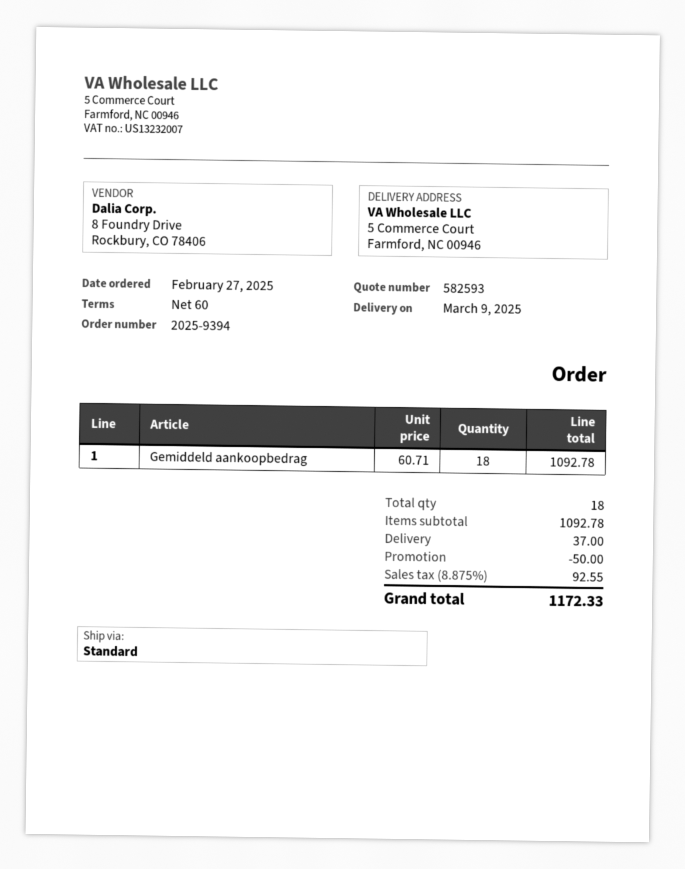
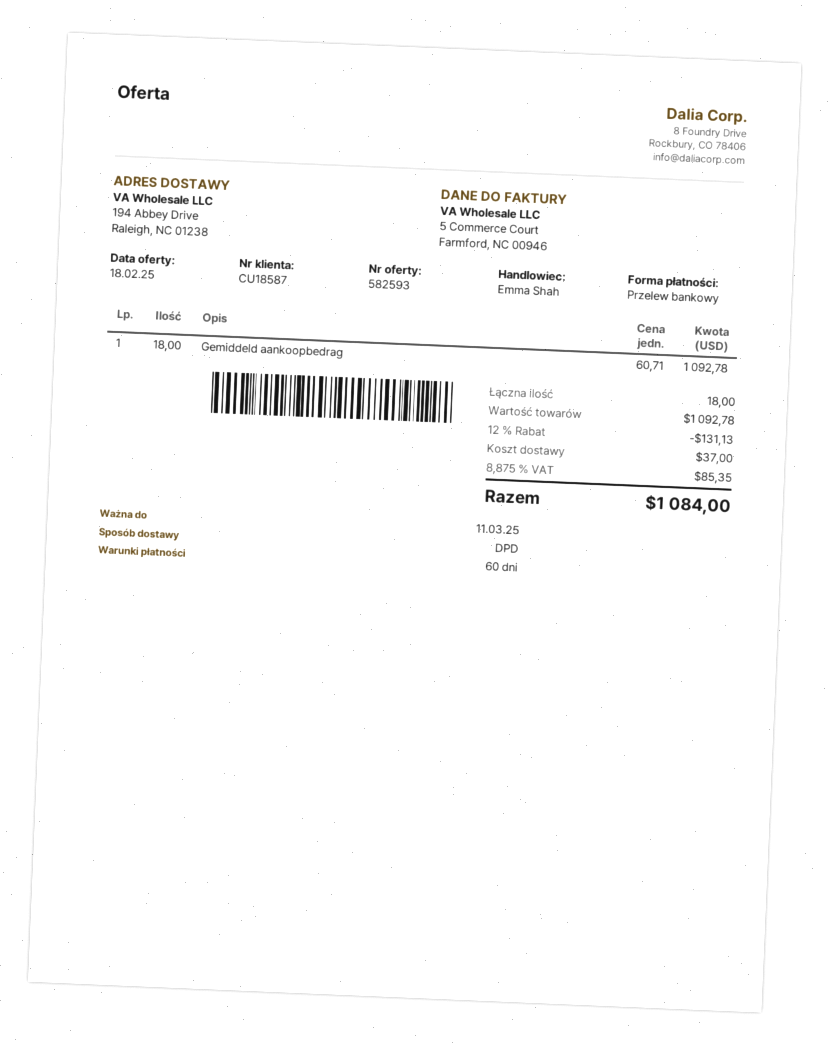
shipping method: standard -> DPD
ship to: 5 Commerce Court, Farmford, NC 00946 -> 194 Abbey Drive, Raleigh, NC 01238
discount: 50.00 -> 131.13
tax: 8.875% = 92.55 -> 8.875% = 85.35
total: 1172.33 -> 1084.00

